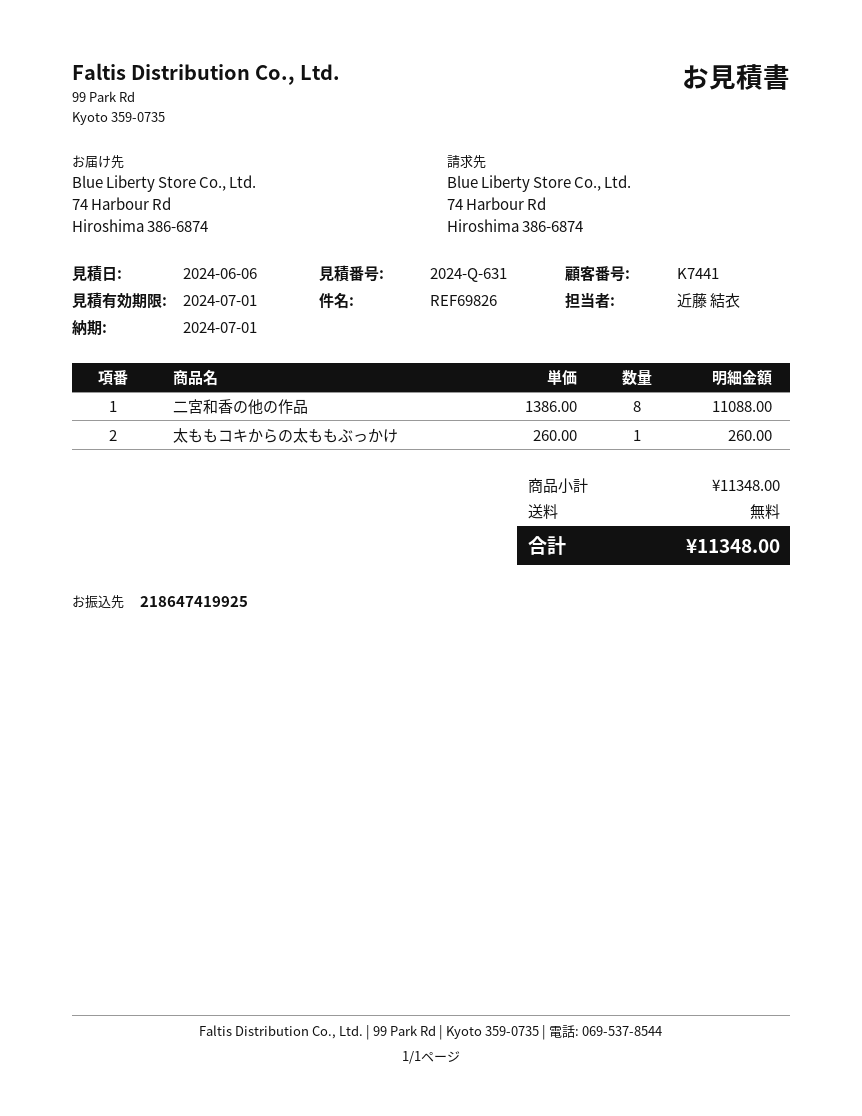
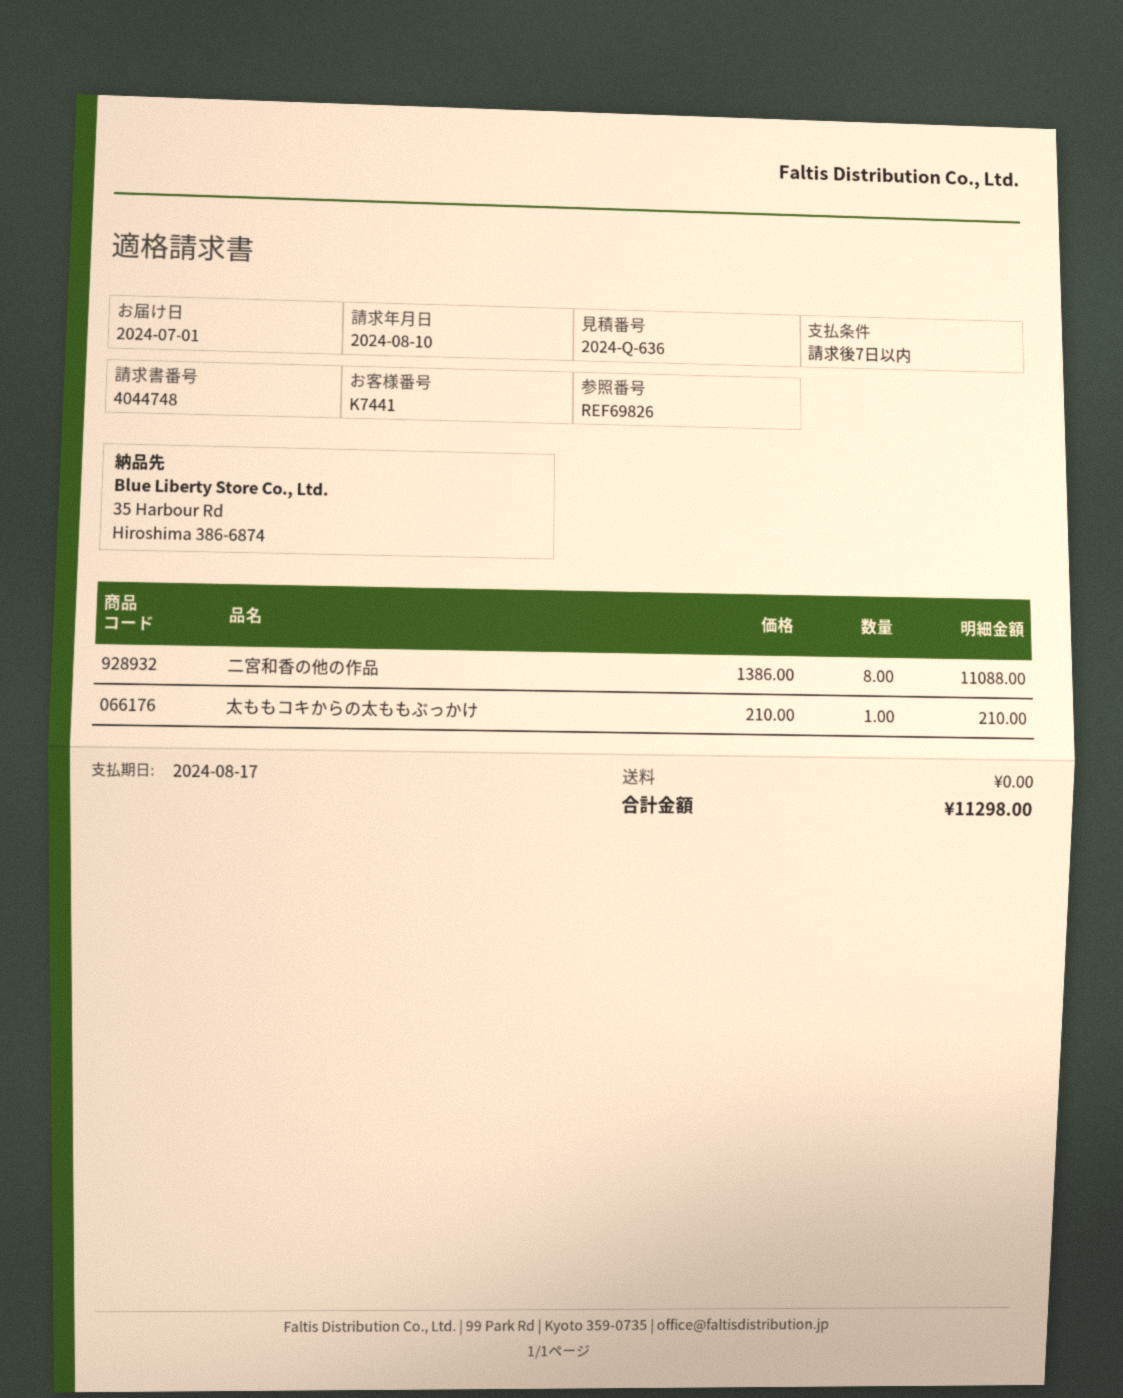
quote number: 2024-Q-631 -> 2024-Q-636
ship to: 74 Harbour Rd, Hiroshima 386-6874 -> 35 Harbour Rd, Hiroshima 386-6874
太ももコキからの太ももぶっかけ: 1 x 260.00 = 260.00 -> 1 x 210.00 = 210.00
total: 11348.00 -> 11298.00

